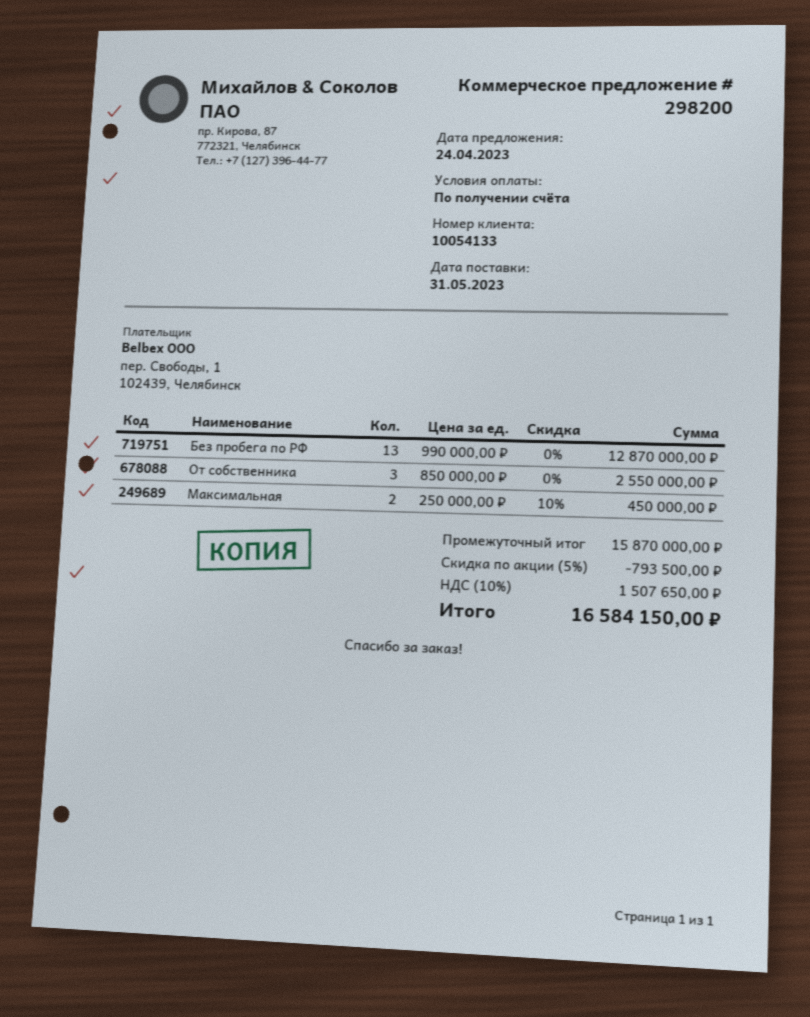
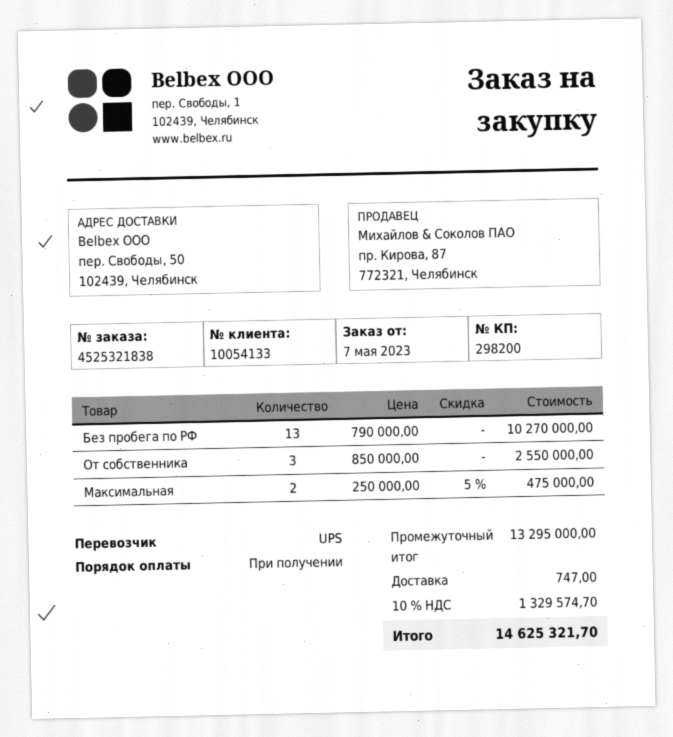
Без пробега по РФ: 13 x 990000.00 = 12870000.00 -> 13 x 790000.00 = 10270000.00
Максимальная: 2 x 250000.00 - 10% = 450000.00 -> 2 x 250000.00 - 5% = 475000.00
subtotal: 15870000.00 -> 13295000.00
discount: 5% = 793500.00 -> none
shipping: none -> 747.00
tax: 10% = 1507650.00 -> 10% = 1329574.70
total: 16584150.00 -> 14625321.70

